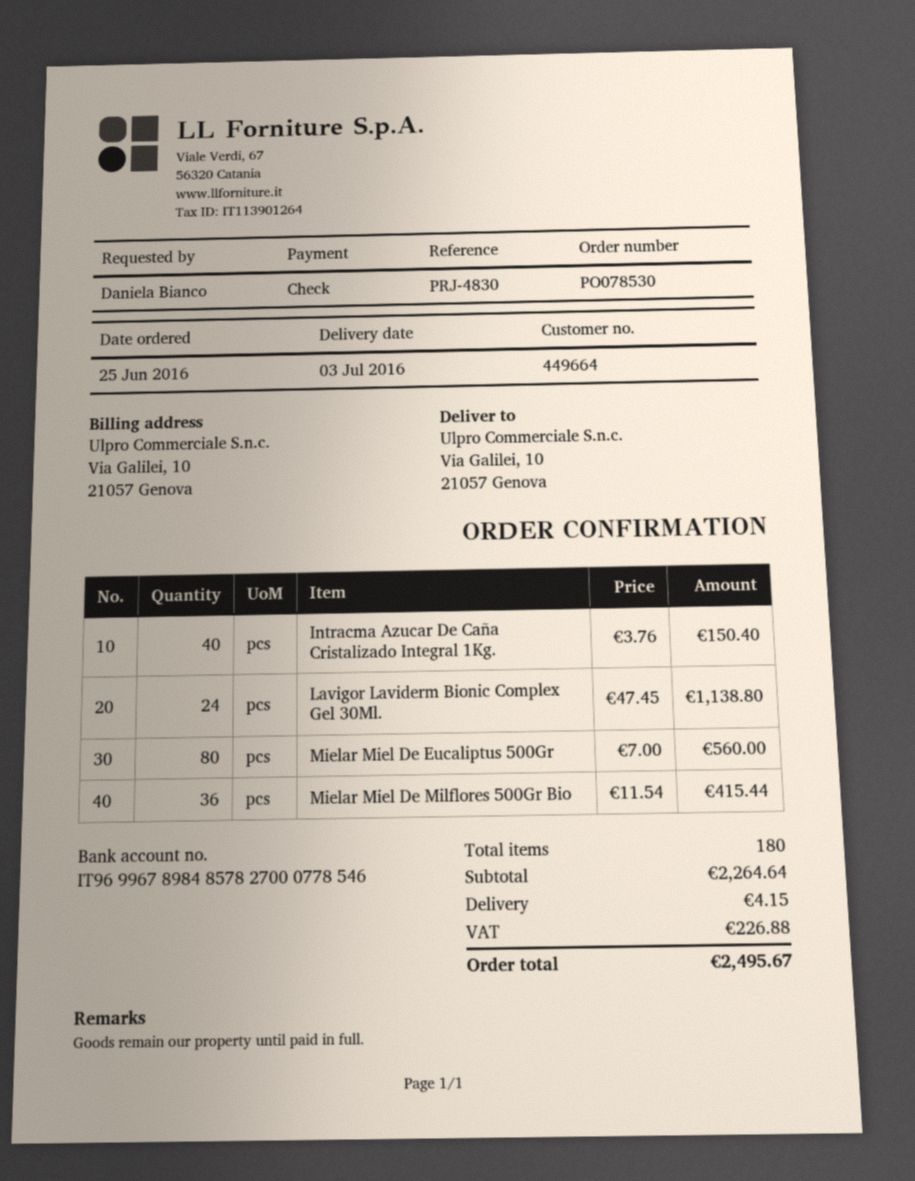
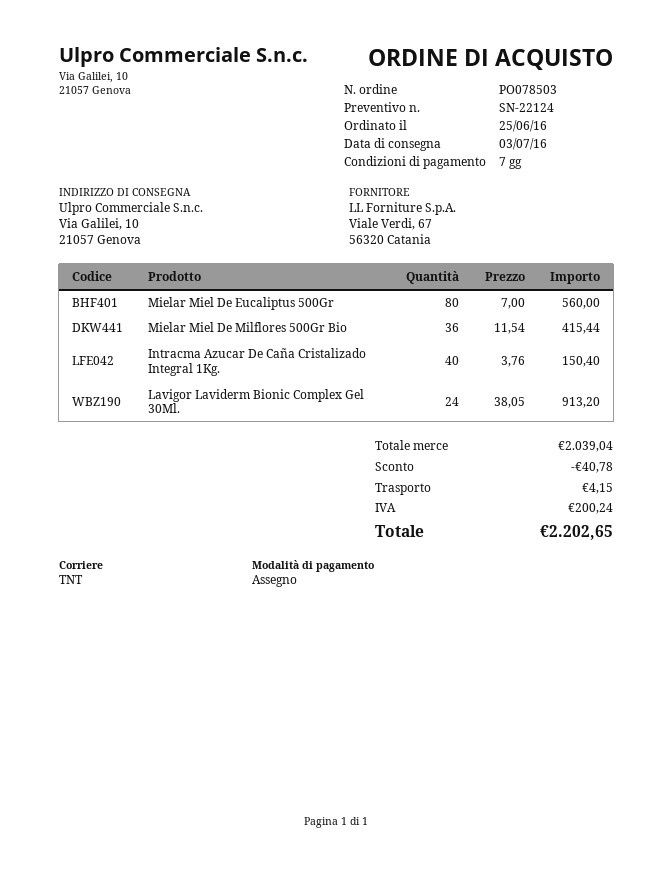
order number: PO078530 -> PO078503
Lavigor Laviderm Bionic Complex Gel 30Ml.: 24 x 47.45 = 1138.80 -> 24 x 38.05 = 913.20
subtotal: 2264.64 -> 2039.04
discount: none -> 40.78
tax: 226.88 -> 200.24
total: 2495.67 -> 2202.65

